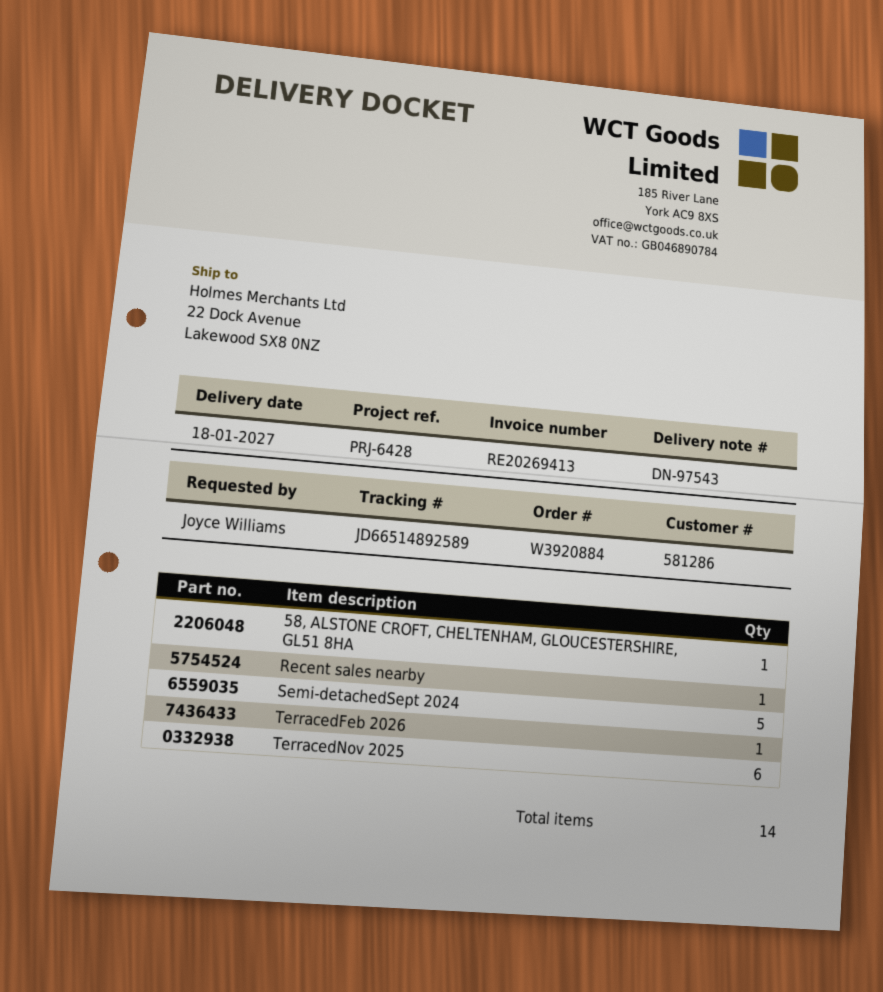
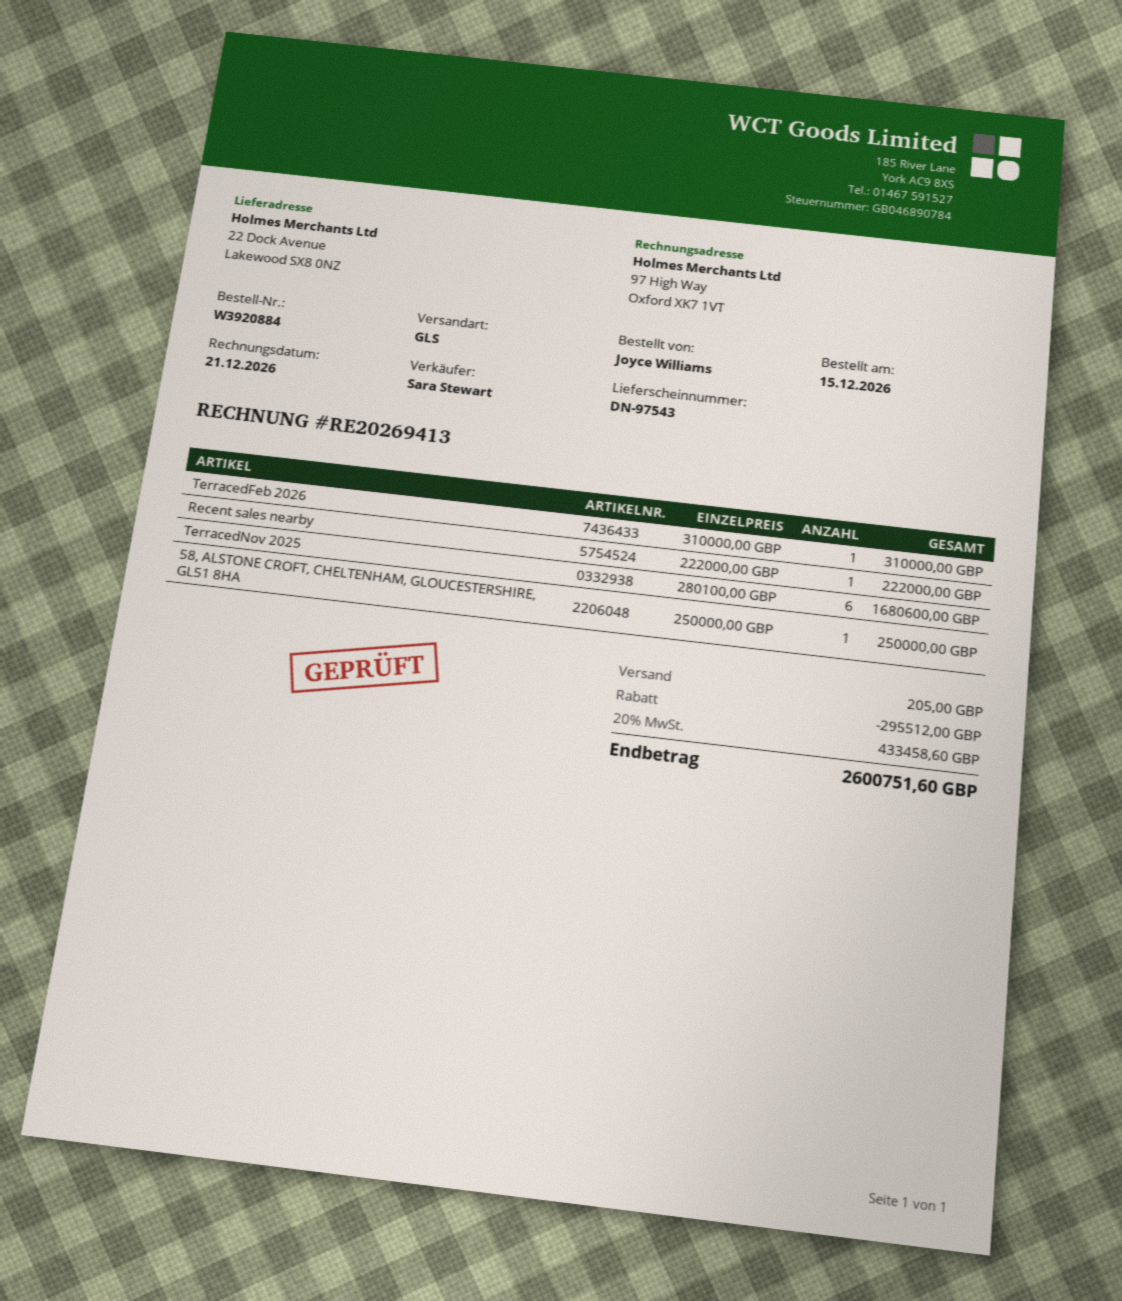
Semi-detachedSept 2024: 5 -> none

